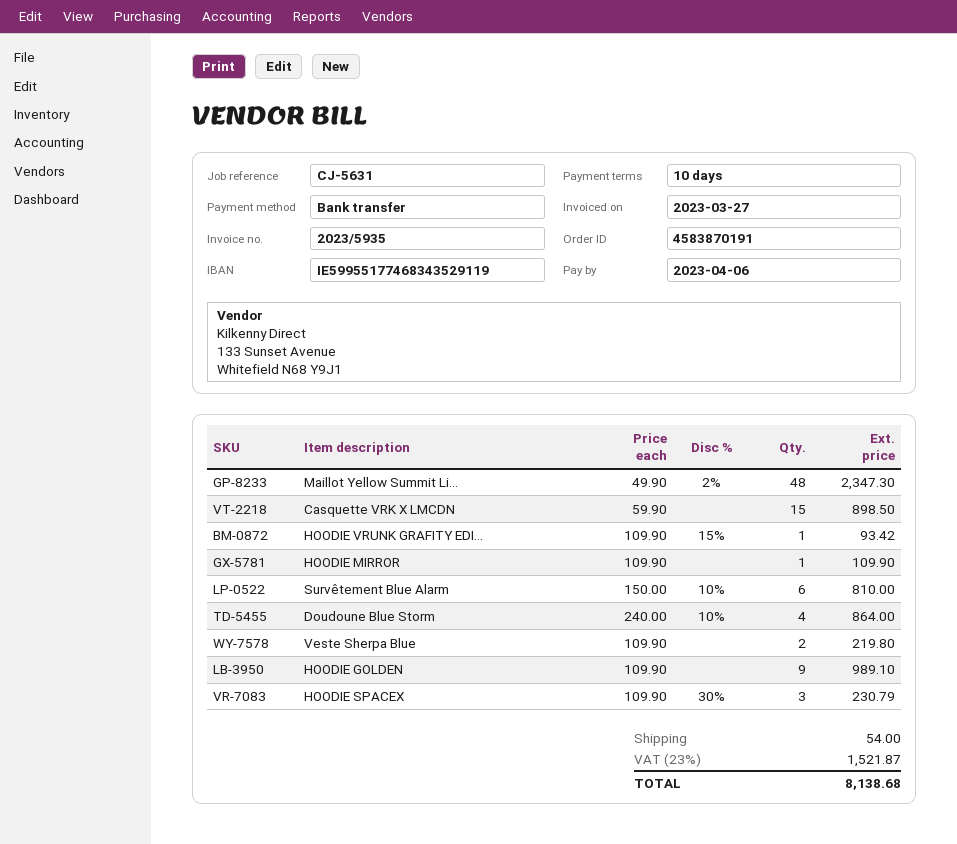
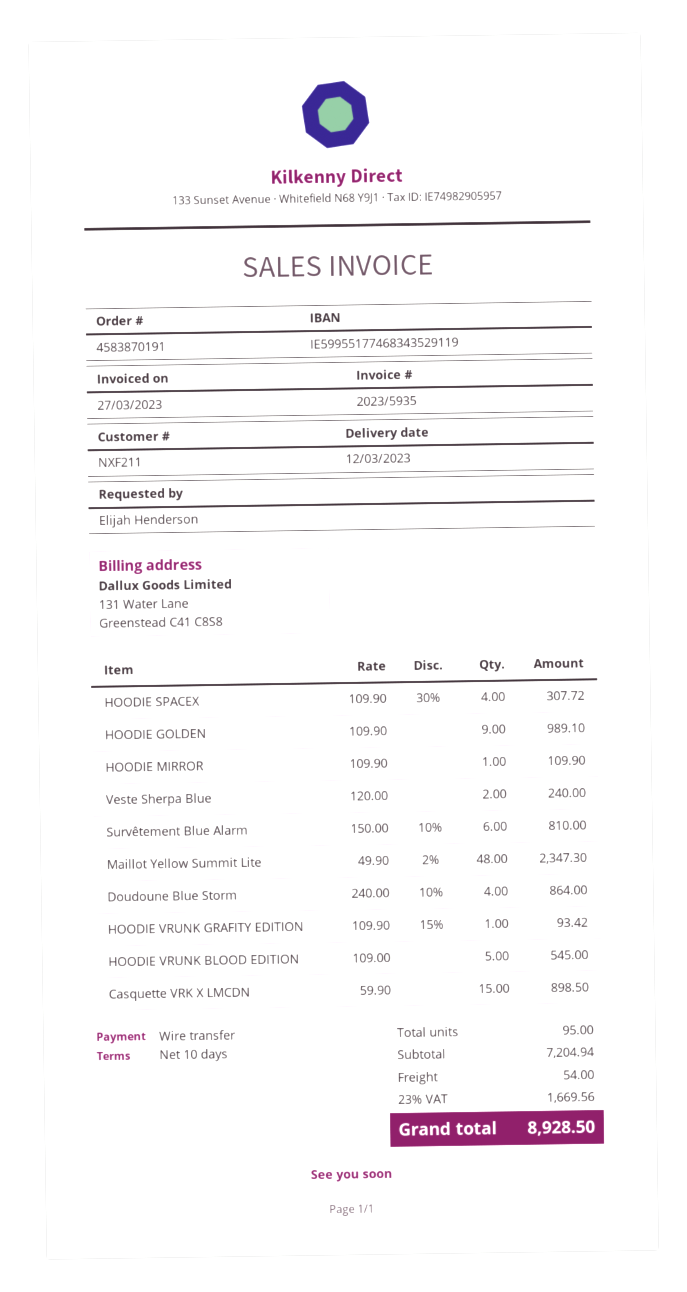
Veste Sherpa Blue: 2 x 109.90 = 219.80 -> 2 x 120.00 = 240.00
HOODIE SPACEX: 3 x 109.90 - 30% = 230.79 -> 4 x 109.90 - 30% = 307.72
HOODIE VRUNK BLOOD EDITION: none -> 5 x 109.00 = 545.00
tax: 23% = 1521.87 -> 23% = 1669.56
total: 8138.68 -> 8928.50

